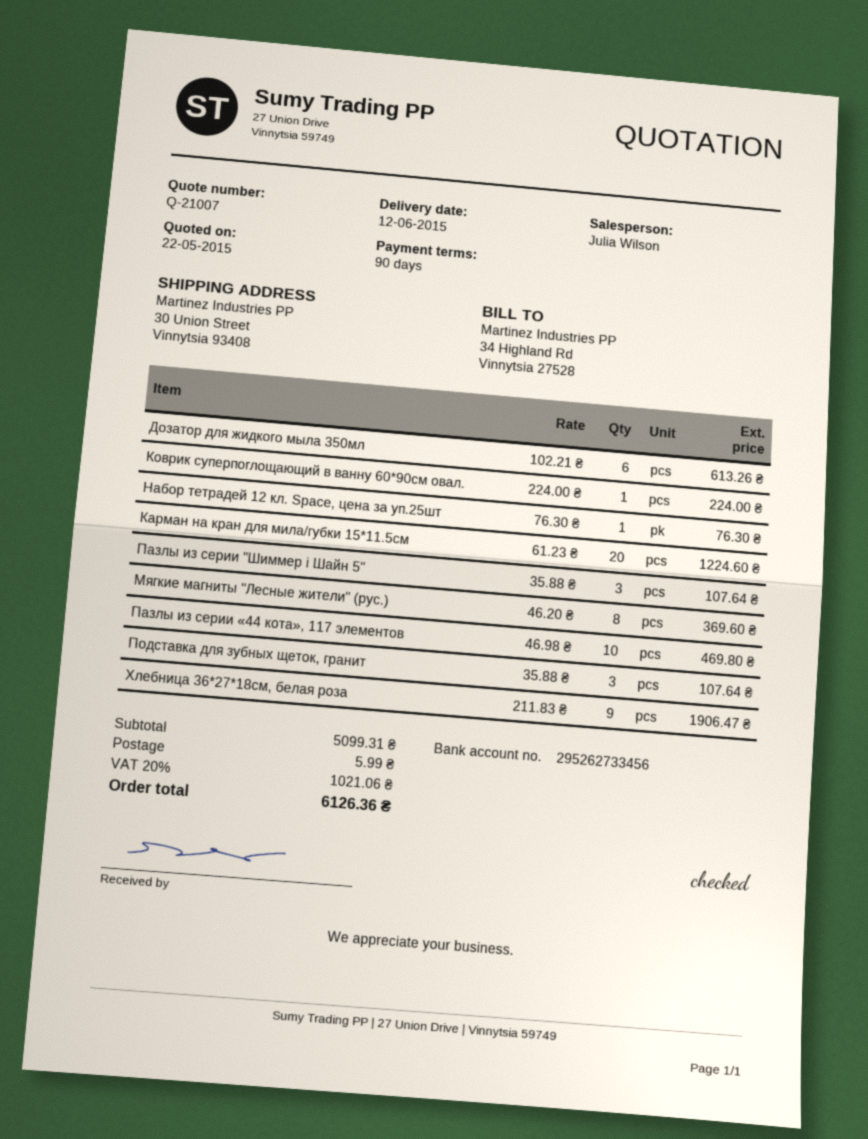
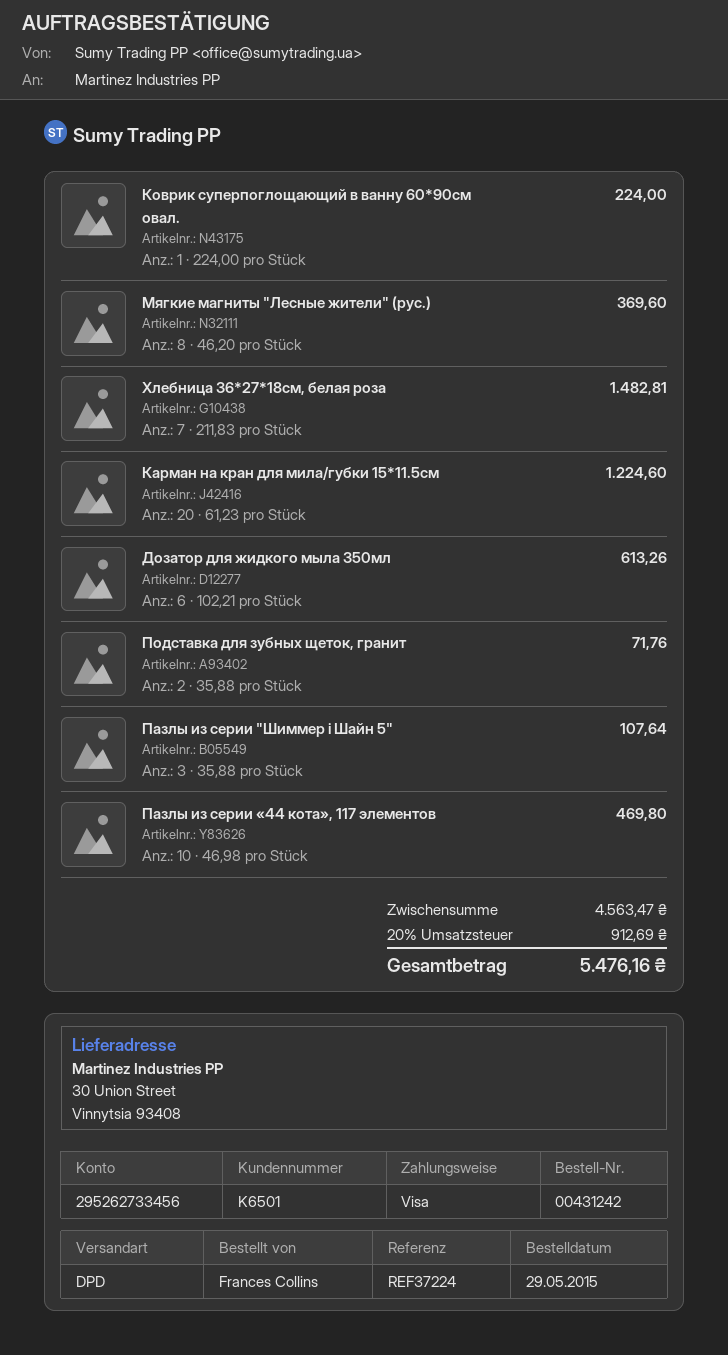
Набор тетрадей 12 кл. Space, цена за уп.25шт: 1 x 76.30 = 76.30 -> none
Подставка для зубных щеток, гранит: 3 x 35.88 = 107.64 -> 2 x 35.88 = 71.76
Хлебница 36*27*18см, белая роза: 9 x 211.83 = 1906.47 -> 7 x 211.83 = 1482.81
subtotal: 5099.31 -> 4563.47
shipping: 5.99 -> none
tax: 20% = 1021.06 -> 20% = 912.69
total: 6126.36 -> 5476.16

